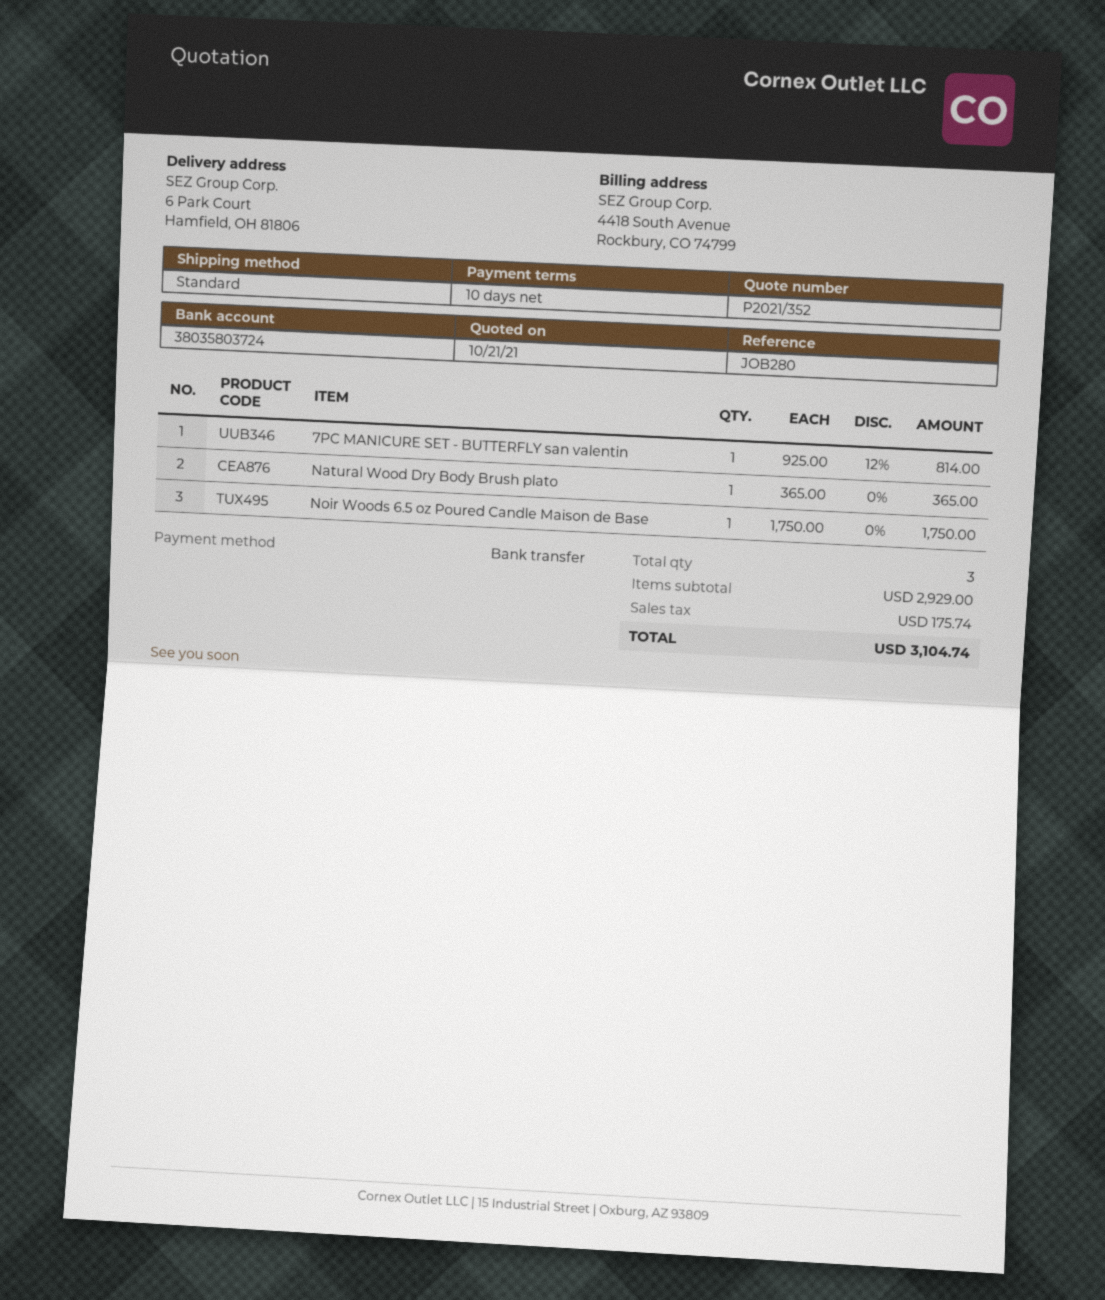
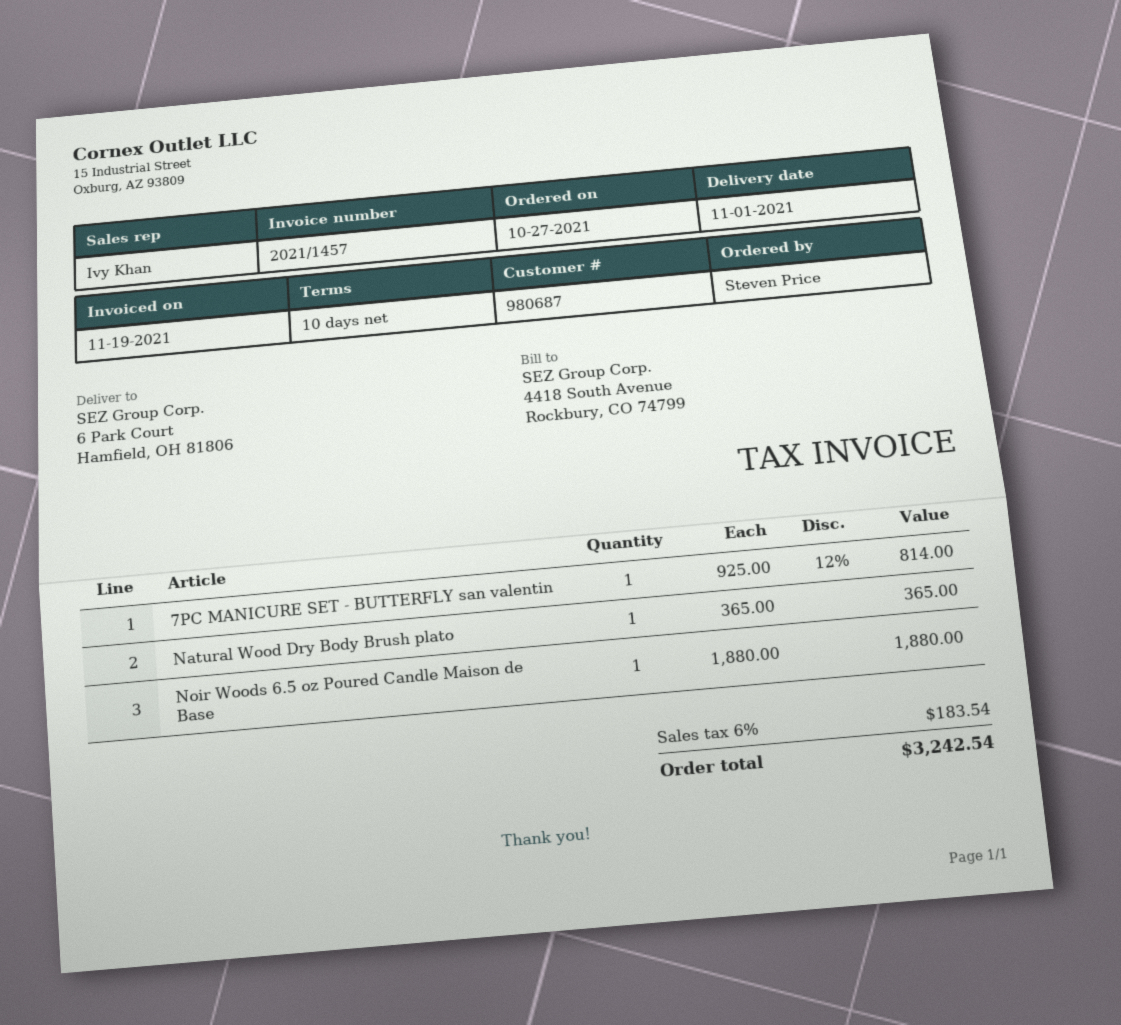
Noir Woods 6.5 oz Poured Candle Maison de Base: 1 x 1750.00 = 1750.00 -> 1 x 1880.00 = 1880.00
tax: 175.74 -> 183.54
total: 3104.74 -> 3242.54

